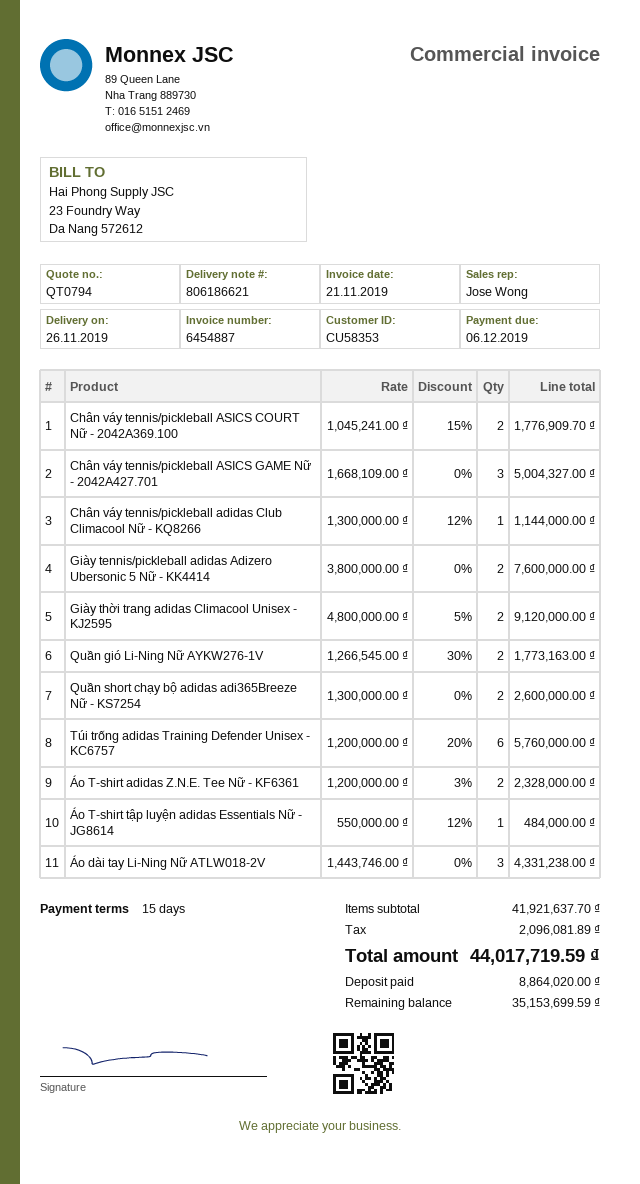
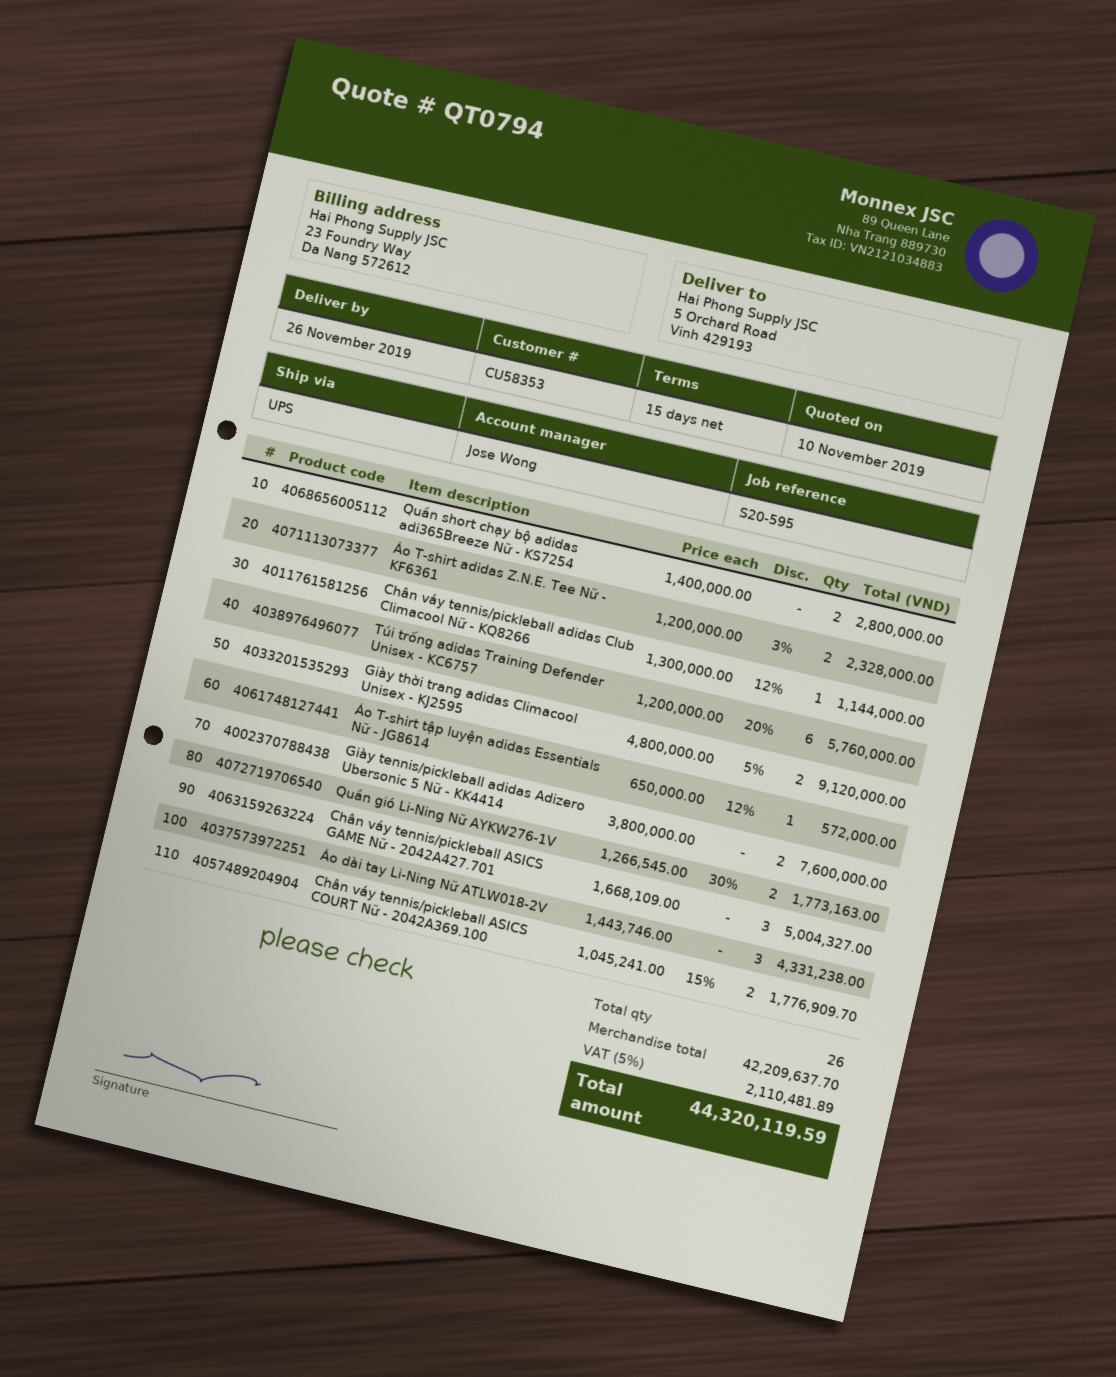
Quần short chạy bộ adidas adi365Breeze Nữ - KS7254: 2 x 1300000.00 = 2600000.00 -> 2 x 1400000.00 = 2800000.00
Áo T-shirt tập luyện adidas Essentials Nữ - JG8614: 1 x 550000.00 - 12% = 484000.00 -> 1 x 650000.00 - 12% = 572000.00
subtotal: 41921637.70 -> 42209637.70
tax: 2096081.89 -> 2110481.89
total: 44017719.59 -> 44320119.59

